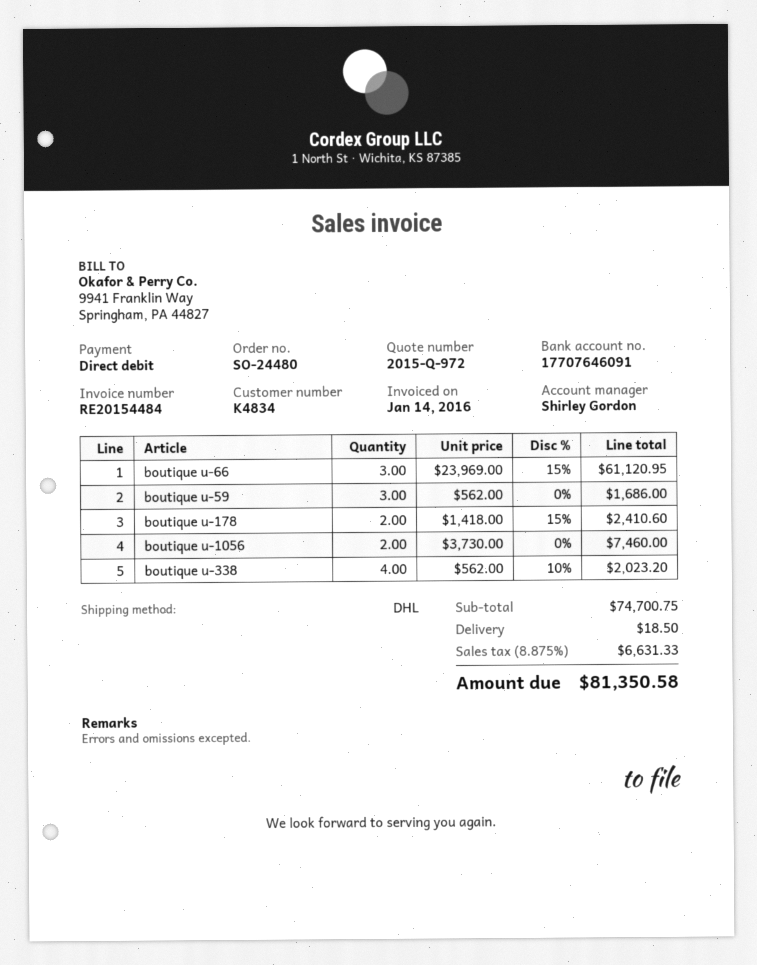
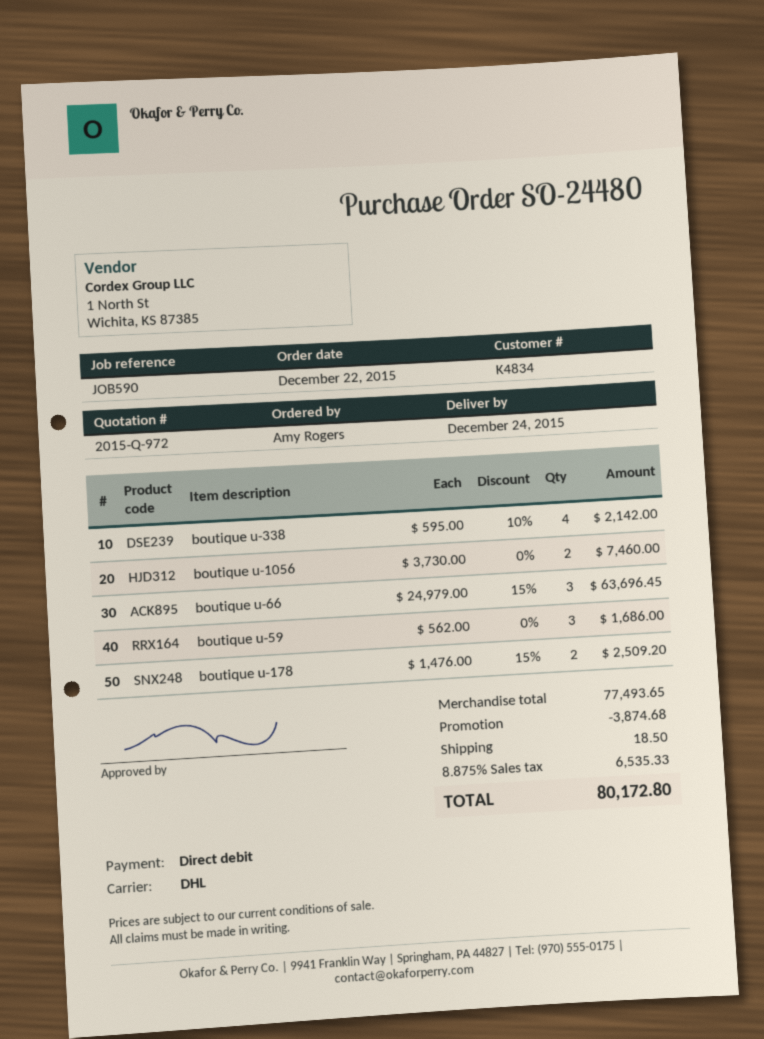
boutique u-66: 3 x 23969.00 - 15% = 61120.95 -> 3 x 24979.00 - 15% = 63696.45
boutique u-178: 2 x 1418.00 - 15% = 2410.60 -> 2 x 1476.00 - 15% = 2509.20
boutique u-338: 4 x 562.00 - 10% = 2023.20 -> 4 x 595.00 - 10% = 2142.00
subtotal: 74700.75 -> 77493.65
discount: none -> 3874.68
tax: 8.875% = 6631.33 -> 8.875% = 6535.33
total: 81350.58 -> 80172.80

